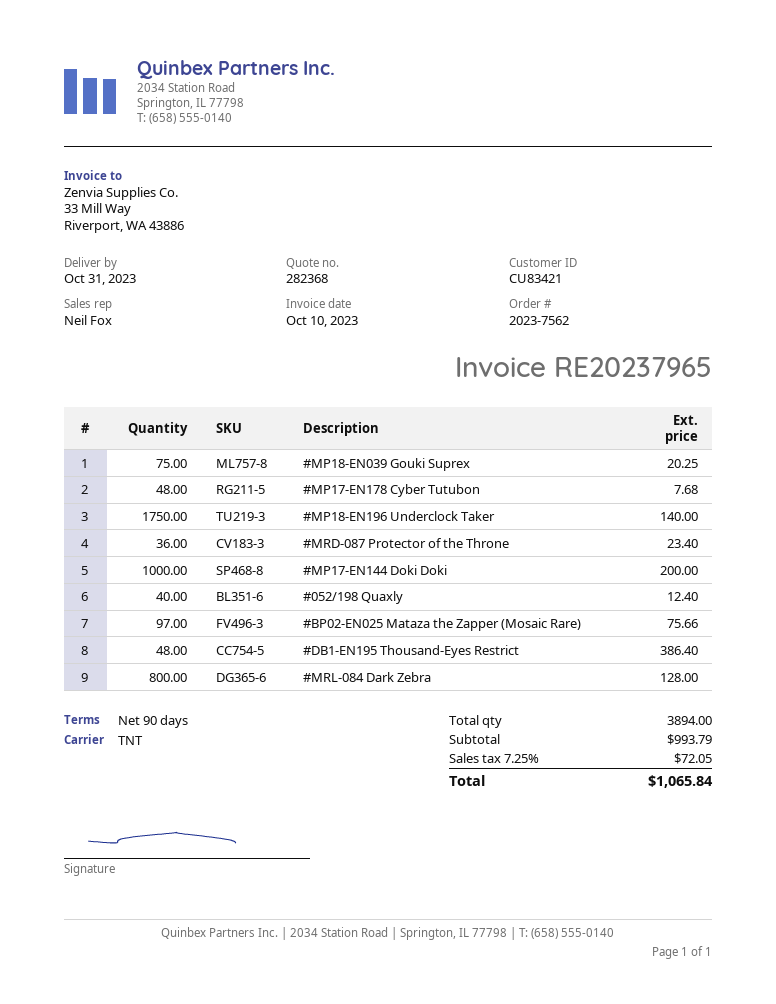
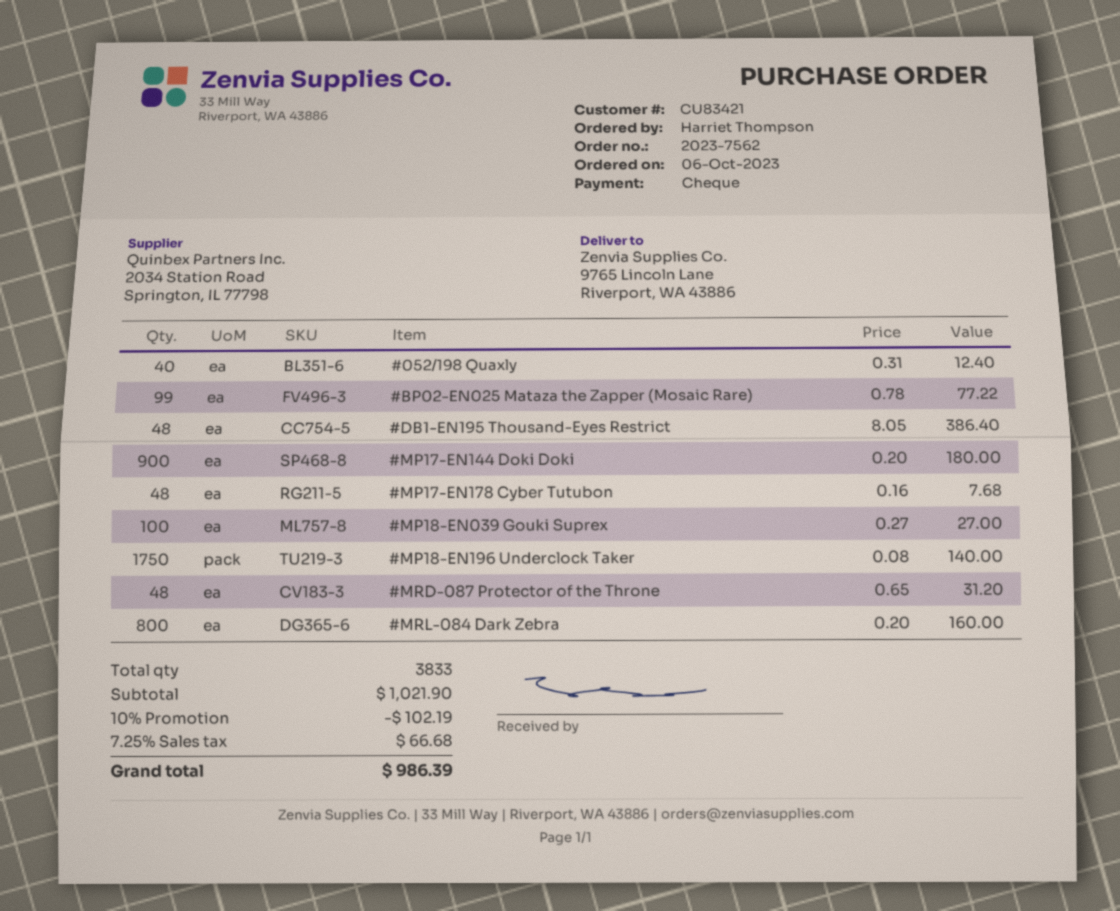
#MP18-EN039 Gouki Suprex: 75 for 20.25 -> 100 for 27.00
#MRD-087 Protector of the Throne: 36 for 23.40 -> 48 for 31.20
#MP17-EN144 Doki Doki: 1000 for 200.00 -> 900 for 180.00
#BP02-EN025 Mataza the Zapper (Mosaic Rare): 97 for 75.66 -> 99 for 77.22
#MRL-084 Dark Zebra: 800 for 128.00 -> 800 for 160.00
total quantity: 3894 -> 3833
subtotal: 993.79 -> 1021.90
discount: none -> 10% = 102.19
tax: 7.25% = 72.05 -> 7.25% = 66.68
total: 1065.84 -> 986.39

